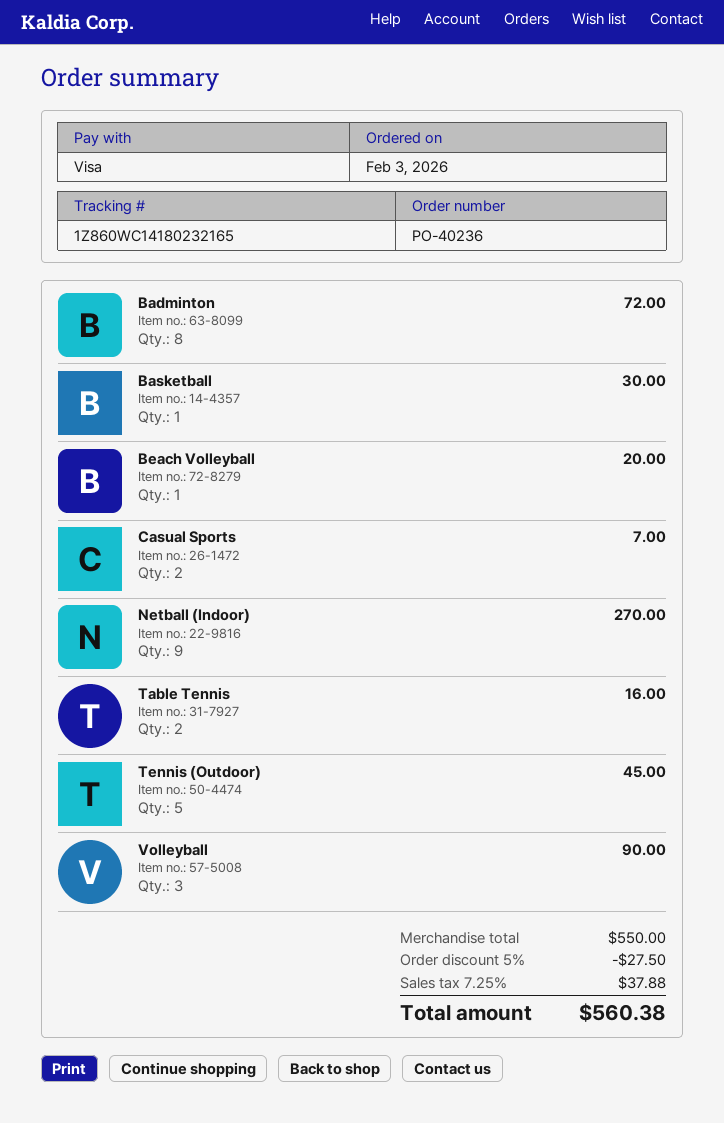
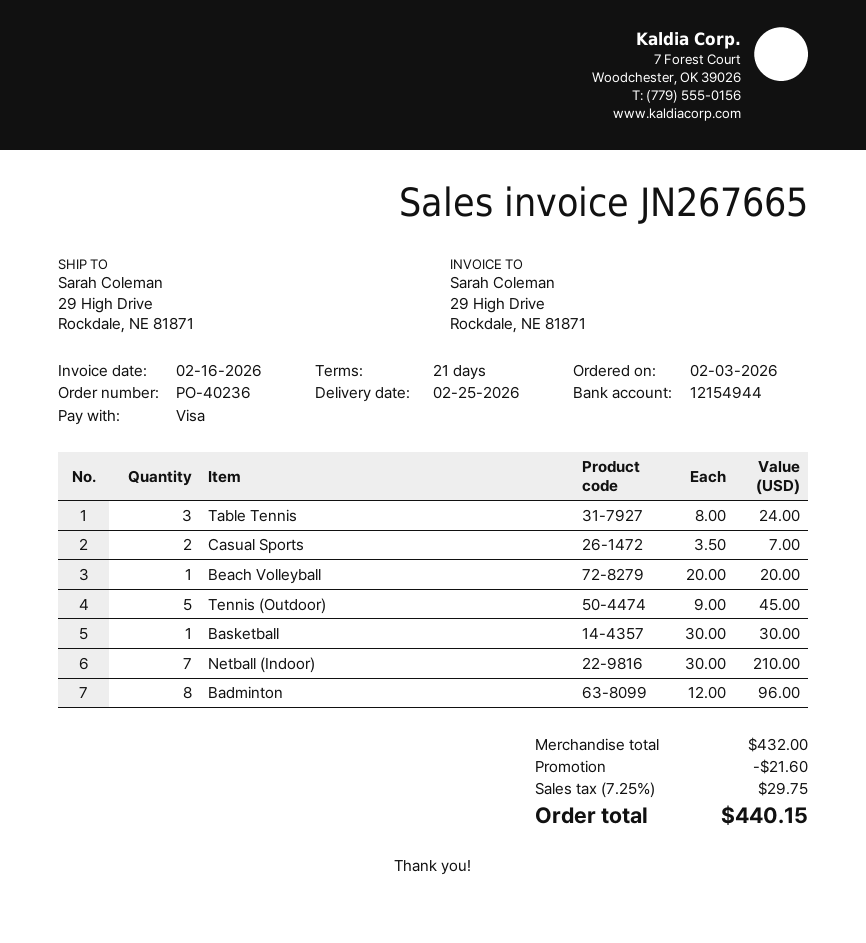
Badminton: 8 for 72.00 -> 8 for 96.00
Netball (Indoor): 9 for 270.00 -> 7 for 210.00
Table Tennis: 2 for 16.00 -> 3 for 24.00
Volleyball: 3 for 90.00 -> none
subtotal: 550.00 -> 432.00
discount: 27.50 -> 21.60
tax: 7.25% = 37.88 -> 7.25% = 29.75
total: 560.38 -> 440.15

